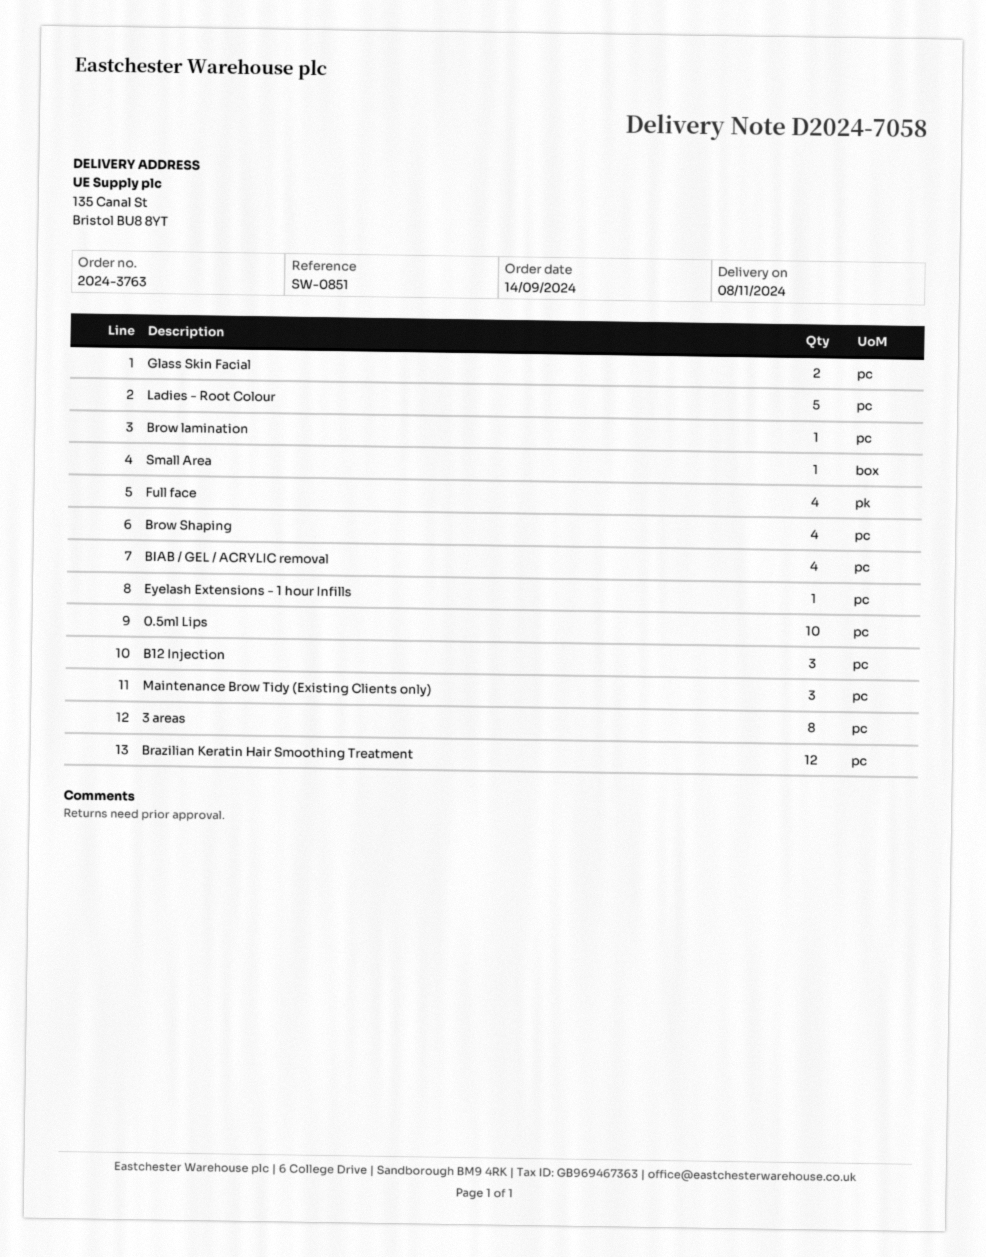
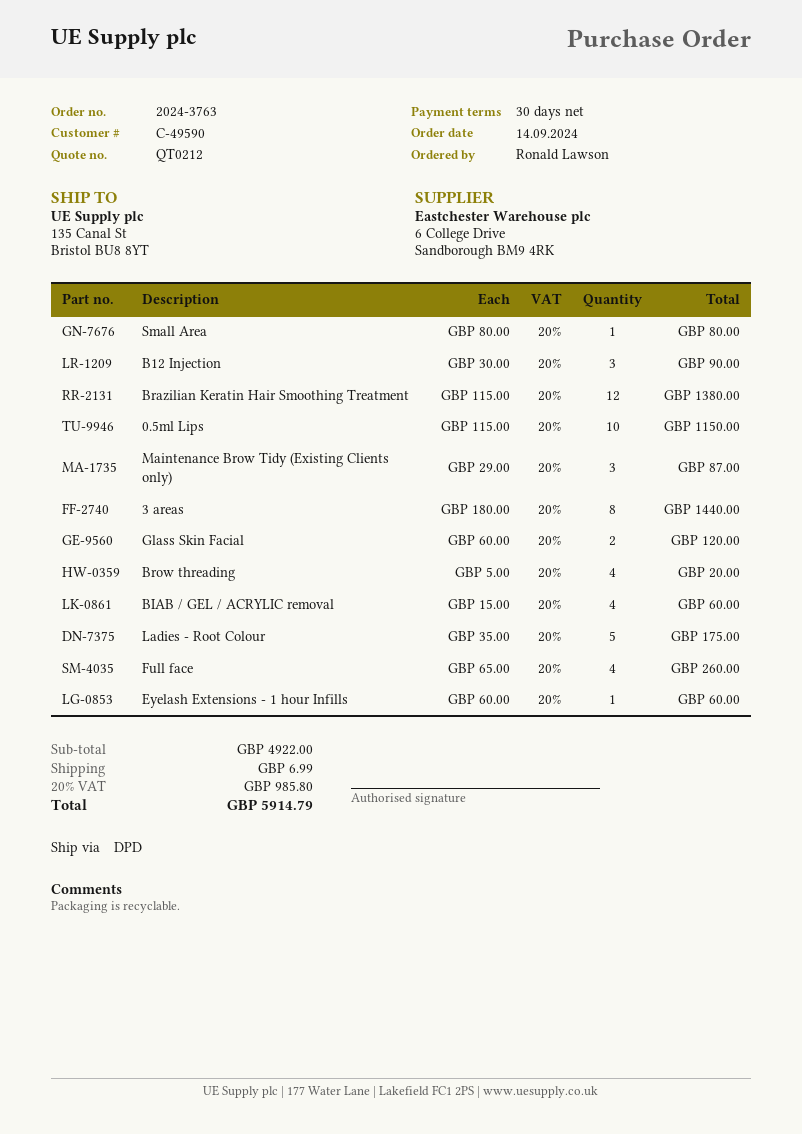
Brow lamination: 1 -> none
Brow Shaping: 4 -> none
Brow threading: none -> 4

